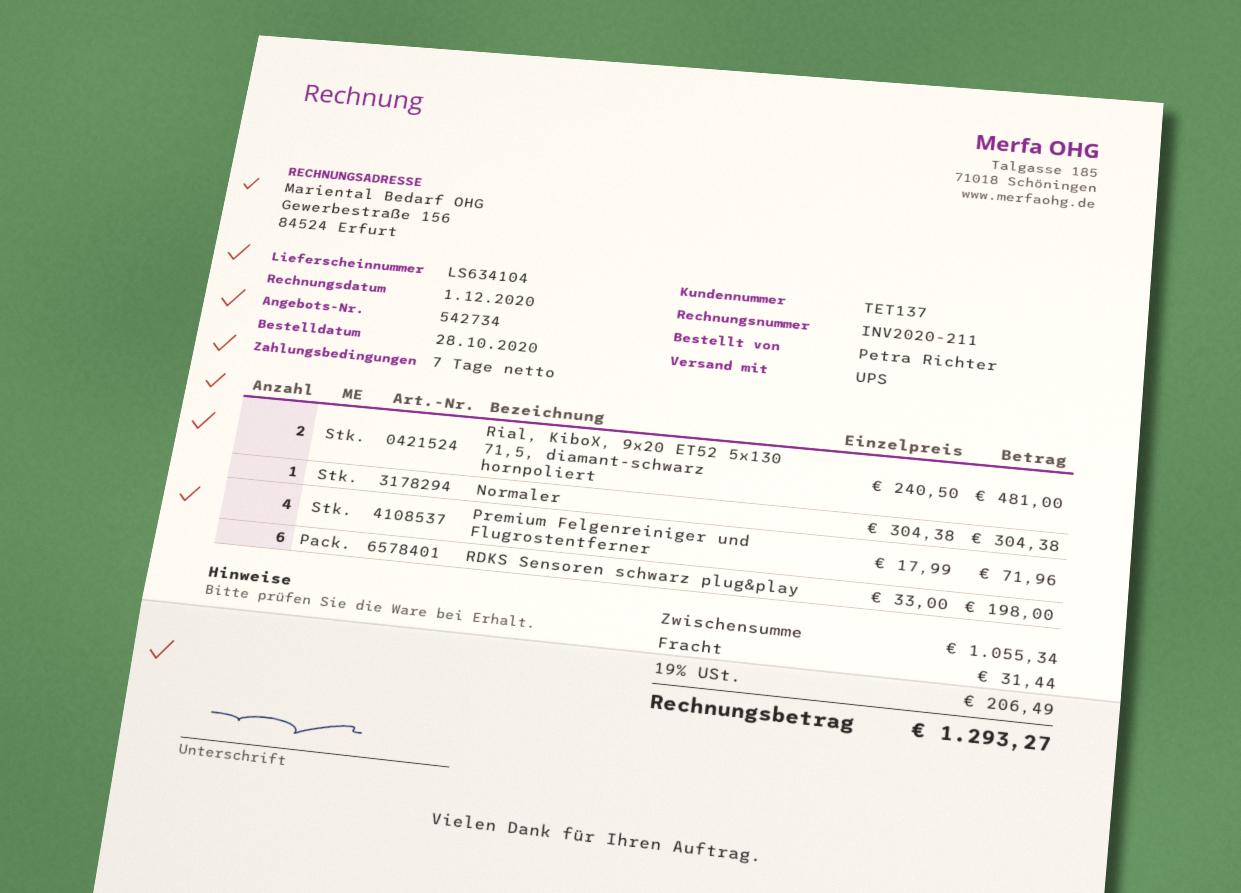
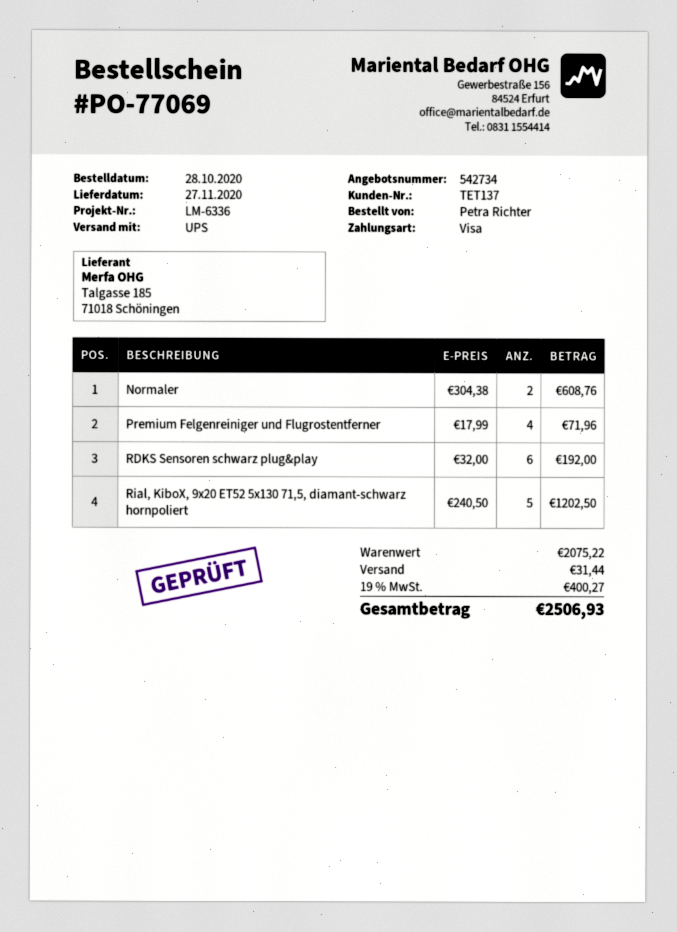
Rial, KiboX, 9x20 ET52 5x130 71,5, diamant-schwarz hornpoliert: 2 x 240.50 = 481.00 -> 5 x 240.50 = 1202.50
Normaler: 1 x 304.38 = 304.38 -> 2 x 304.38 = 608.76
RDKS Sensoren schwarz plug&play: 6 x 33.00 = 198.00 -> 6 x 32.00 = 192.00
subtotal: 1055.34 -> 2075.22
tax: 19% = 206.49 -> 19% = 400.27
total: 1293.27 -> 2506.93

